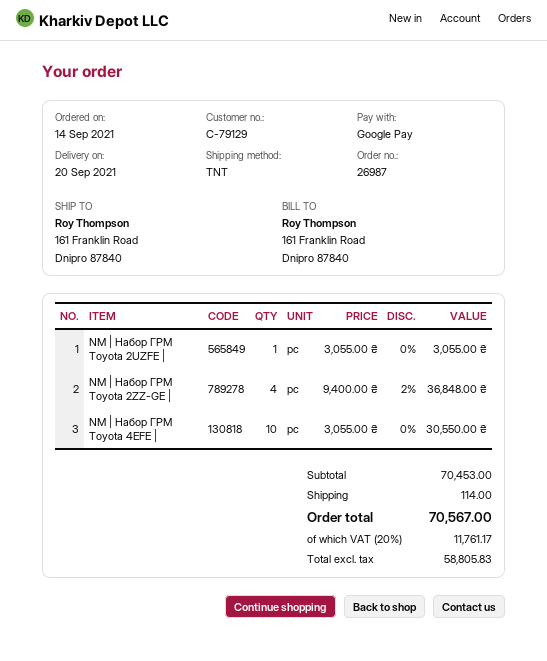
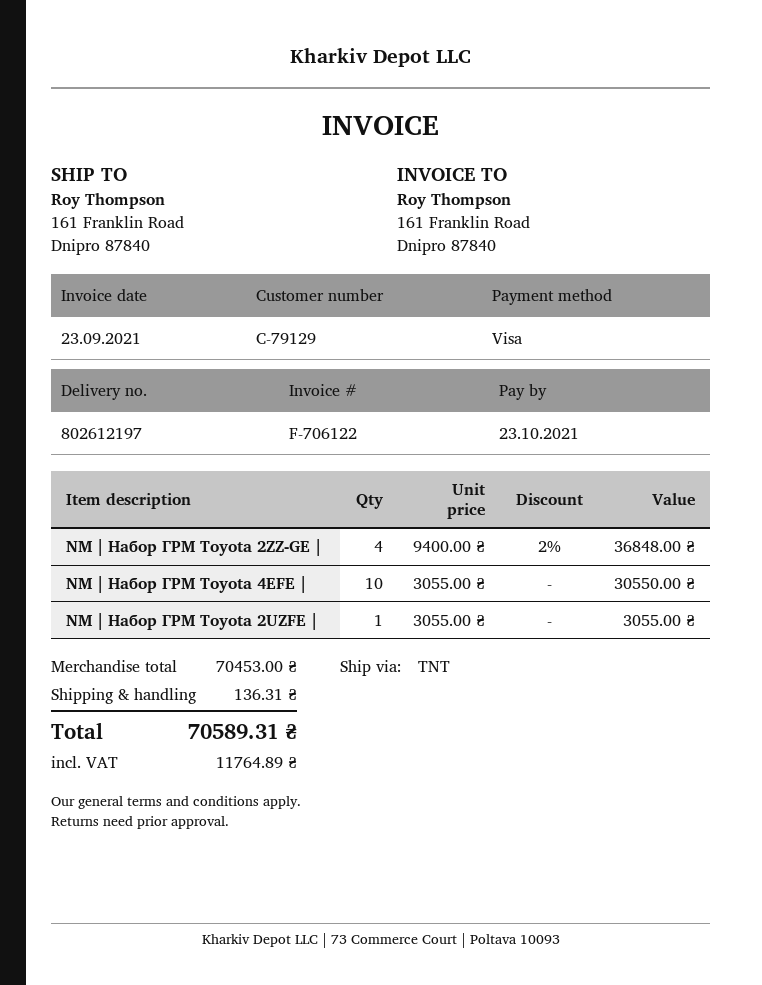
payment method: Google Pay -> Visa
shipping: 114.00 -> 136.31
tax: 11761.17 -> 11764.89
total: 70567.00 -> 70589.31

